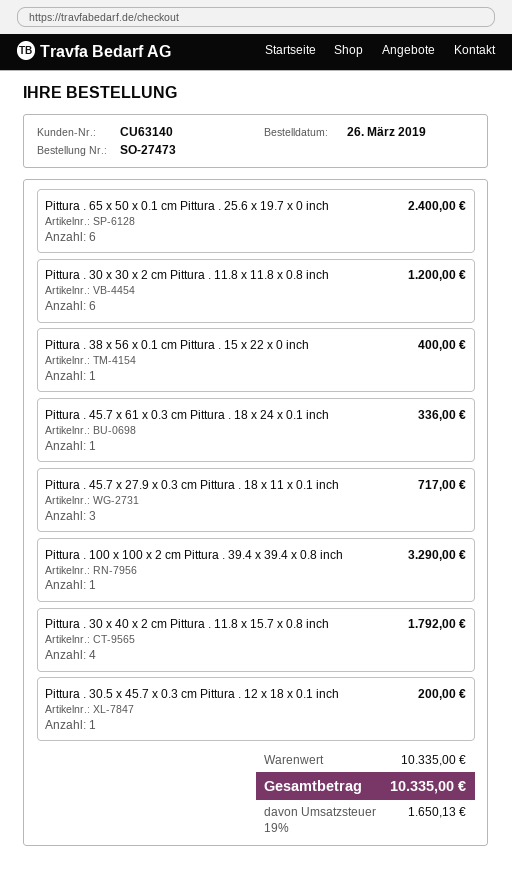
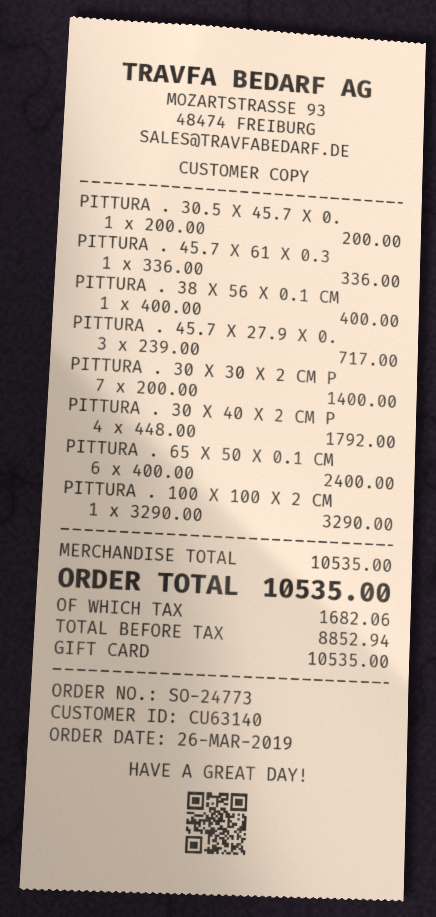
order number: SO-27473 -> SO-24773
Pittura . 30 x 30 x 2 cm Pittura . 11.8 x 11.8 x 0.8 inch: 6 for 1200.00 -> 7 for 1400.00
subtotal: 10335.00 -> 10535.00
tax: 1650.13 -> 1682.06
total: 10335.00 -> 10535.00

